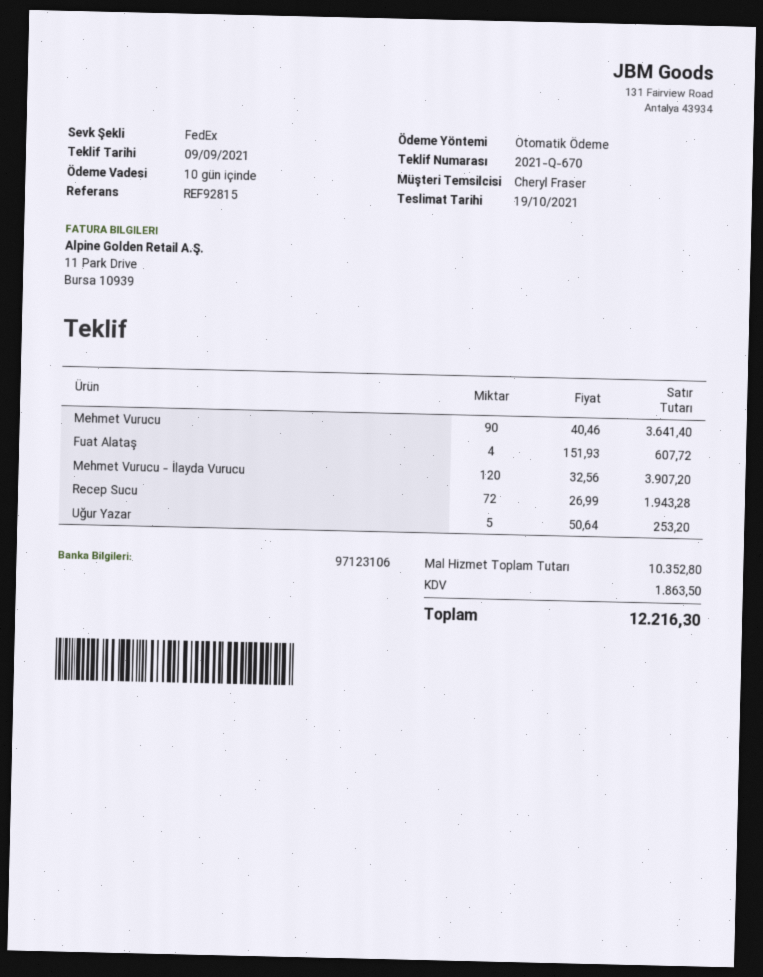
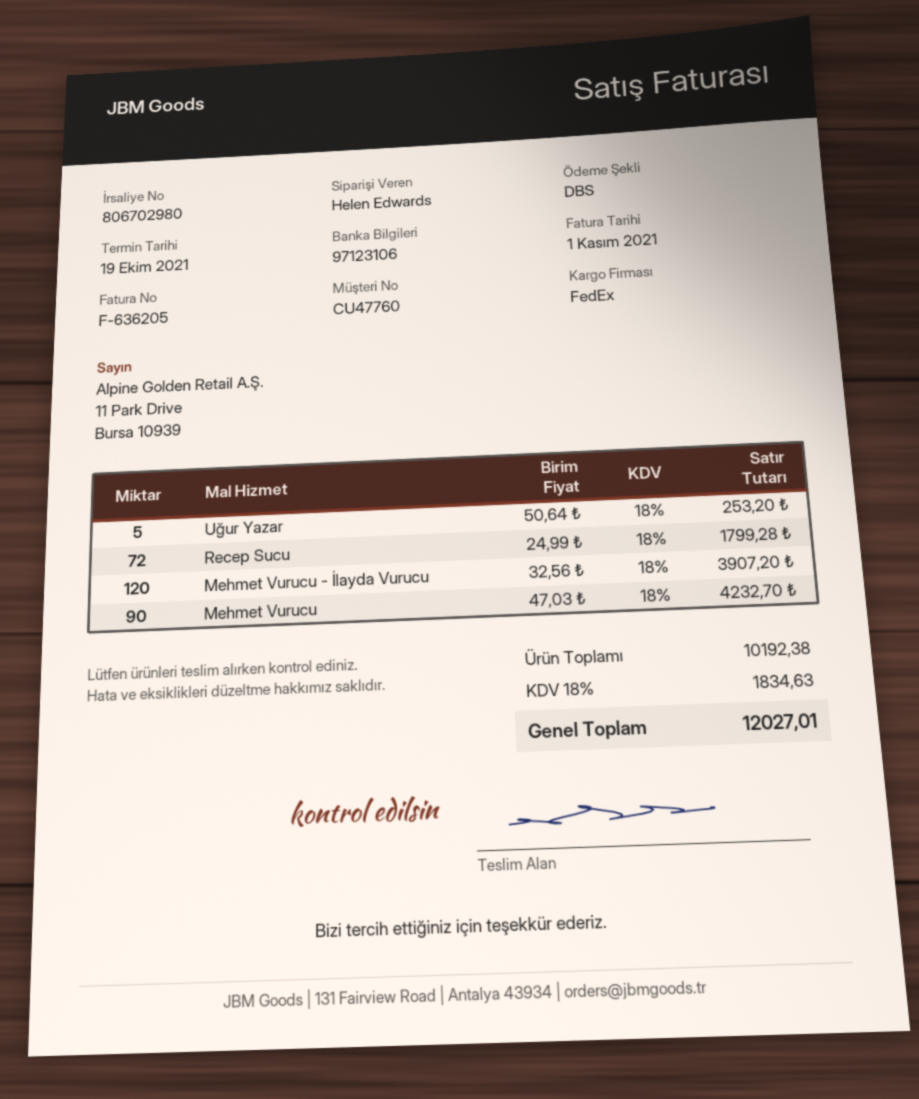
Mehmet Vurucu: 90 x 40.46 = 3641.40 -> 90 x 47.03 = 4232.70
Fuat Alataş: 4 x 151.93 = 607.72 -> none
Recep Sucu: 72 x 26.99 = 1943.28 -> 72 x 24.99 = 1799.28
subtotal: 10352.80 -> 10192.38
tax: 1863.50 -> 1834.63
total: 12216.30 -> 12027.01

